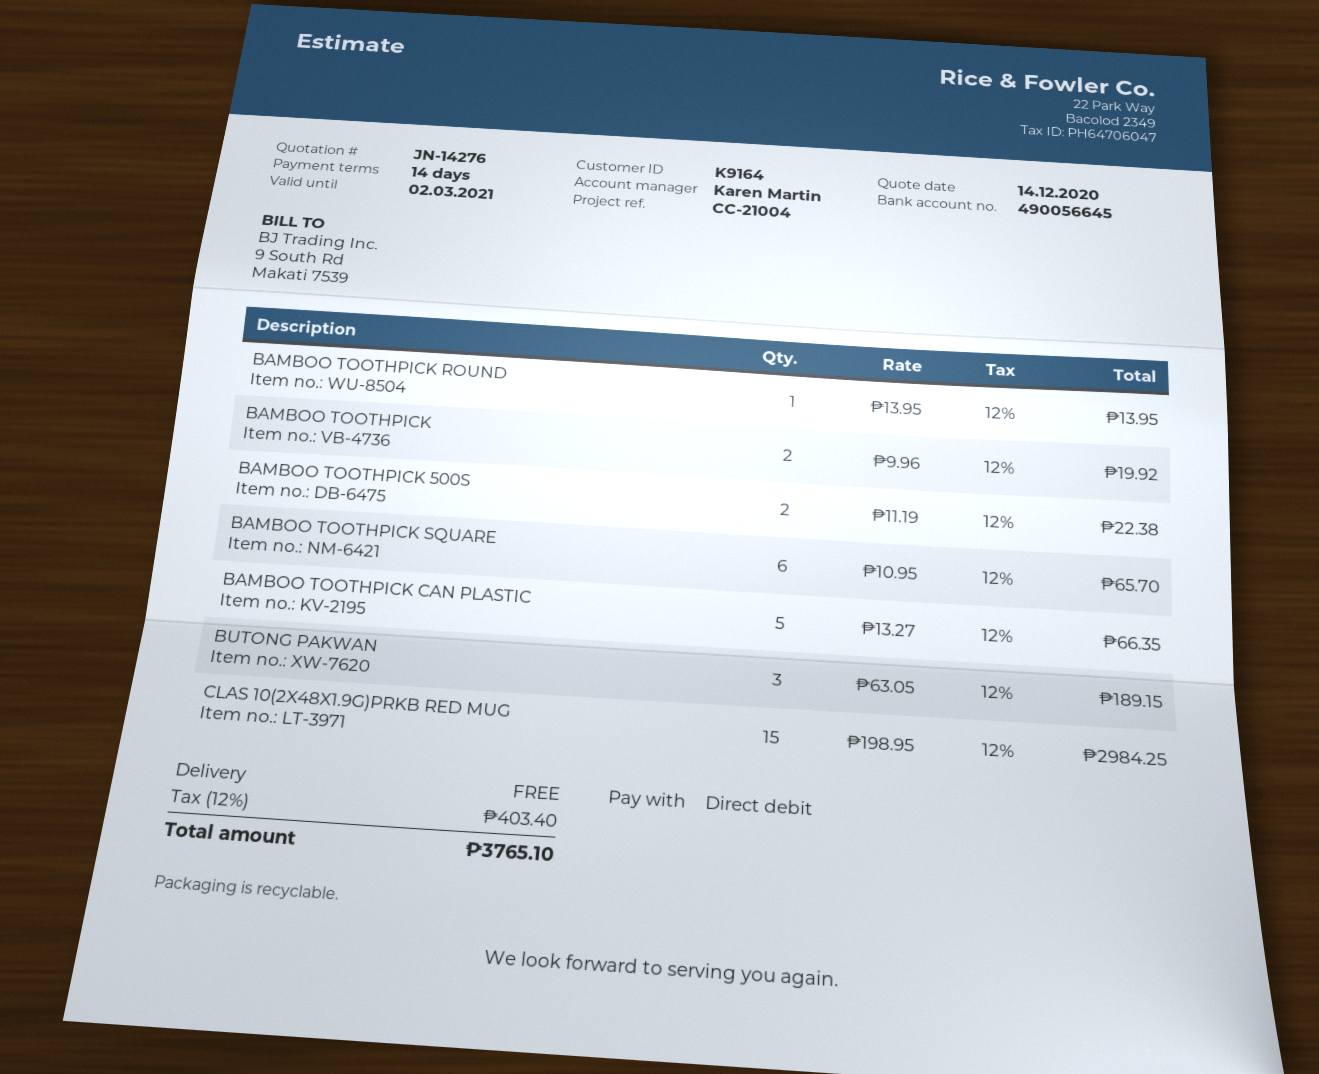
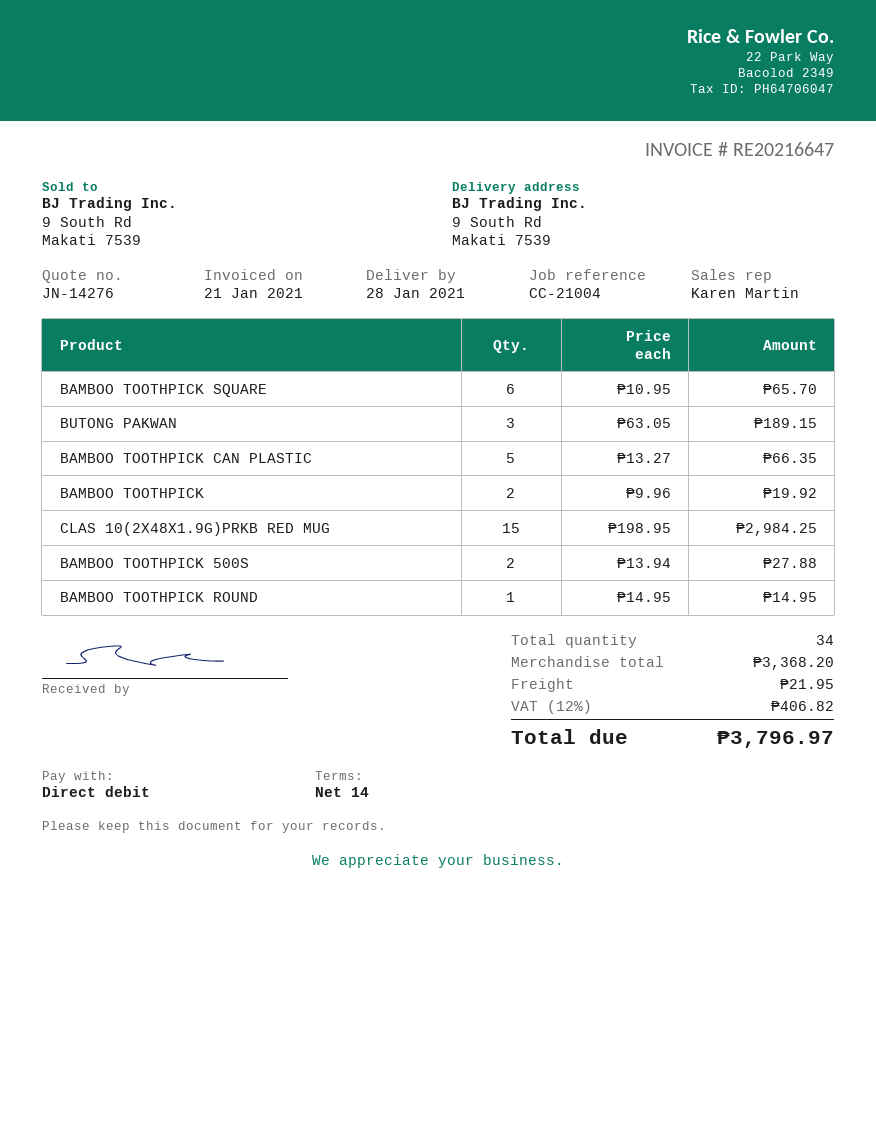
BAMBOO TOOTHPICK ROUND: 1 x 13.95 = 13.95 -> 1 x 14.95 = 14.95
BAMBOO TOOTHPICK 500S: 2 x 11.19 = 22.38 -> 2 x 13.94 = 27.88
shipping: 0.00 -> 21.95
tax: 12% = 403.40 -> 12% = 406.82
total: 3765.10 -> 3796.97

